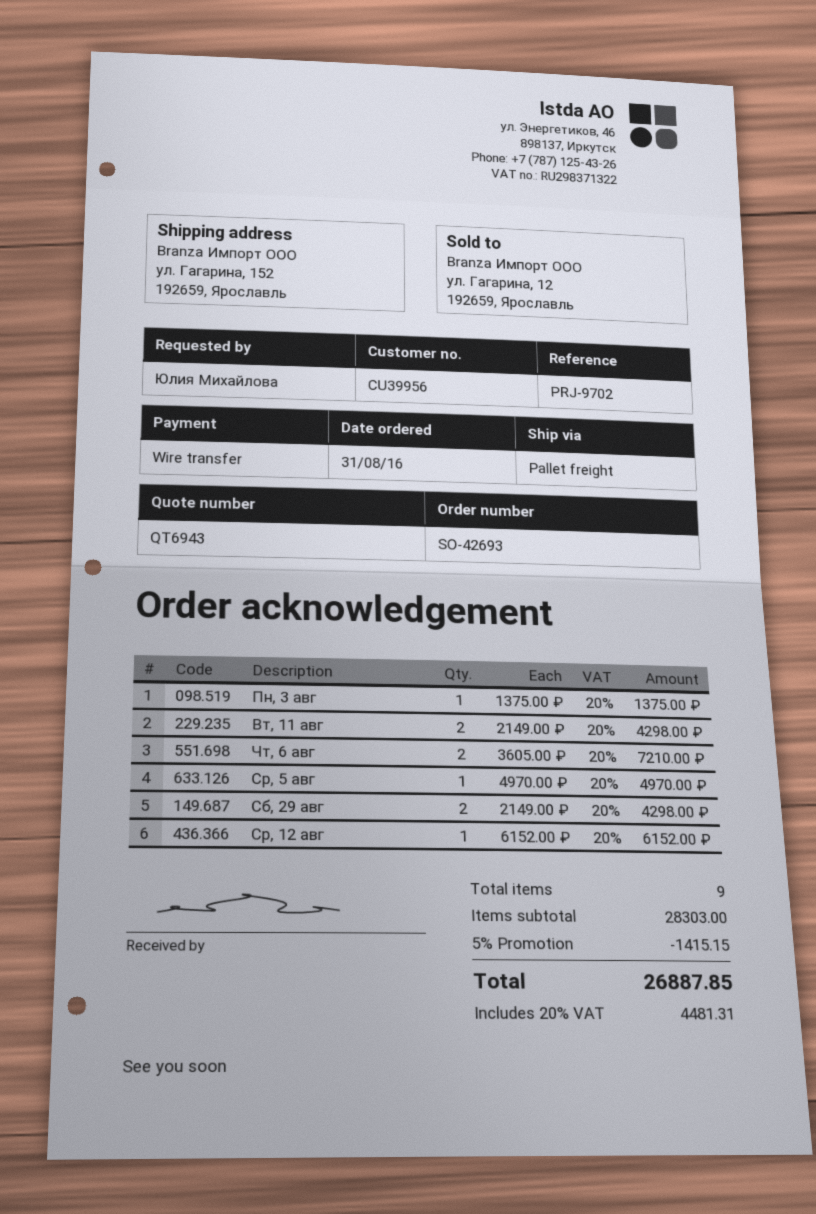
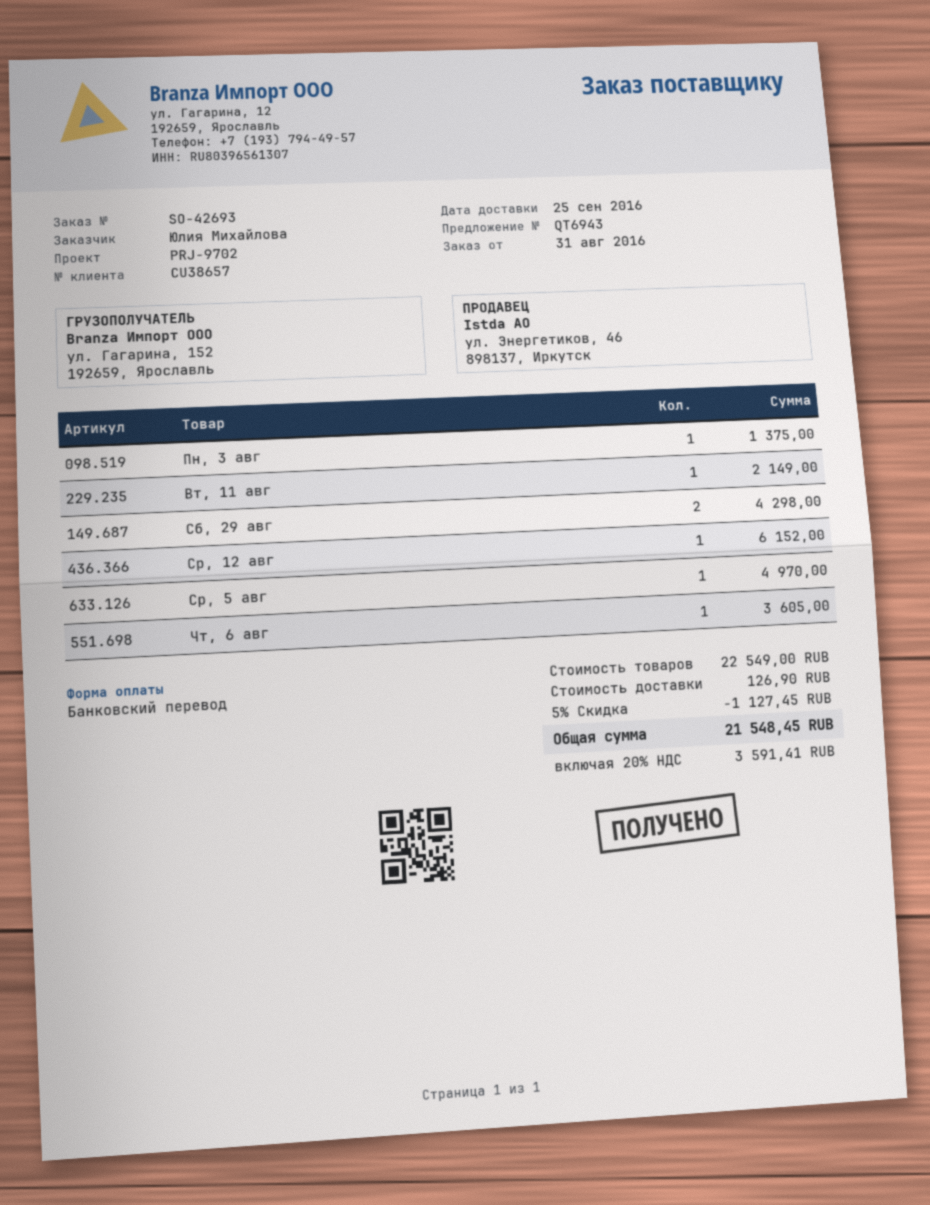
customer number: CU39956 -> CU38657
Вт, 11 авг: 2 for 4298.00 -> 1 for 2149.00
Чт, 6 авг: 2 for 7210.00 -> 1 for 3605.00
subtotal: 28303.00 -> 22549.00
discount: 5% = 1415.15 -> 5% = 1127.45
shipping: none -> 126.90
tax: 20% = 4481.31 -> 20% = 3591.41
total: 26887.85 -> 21548.45

